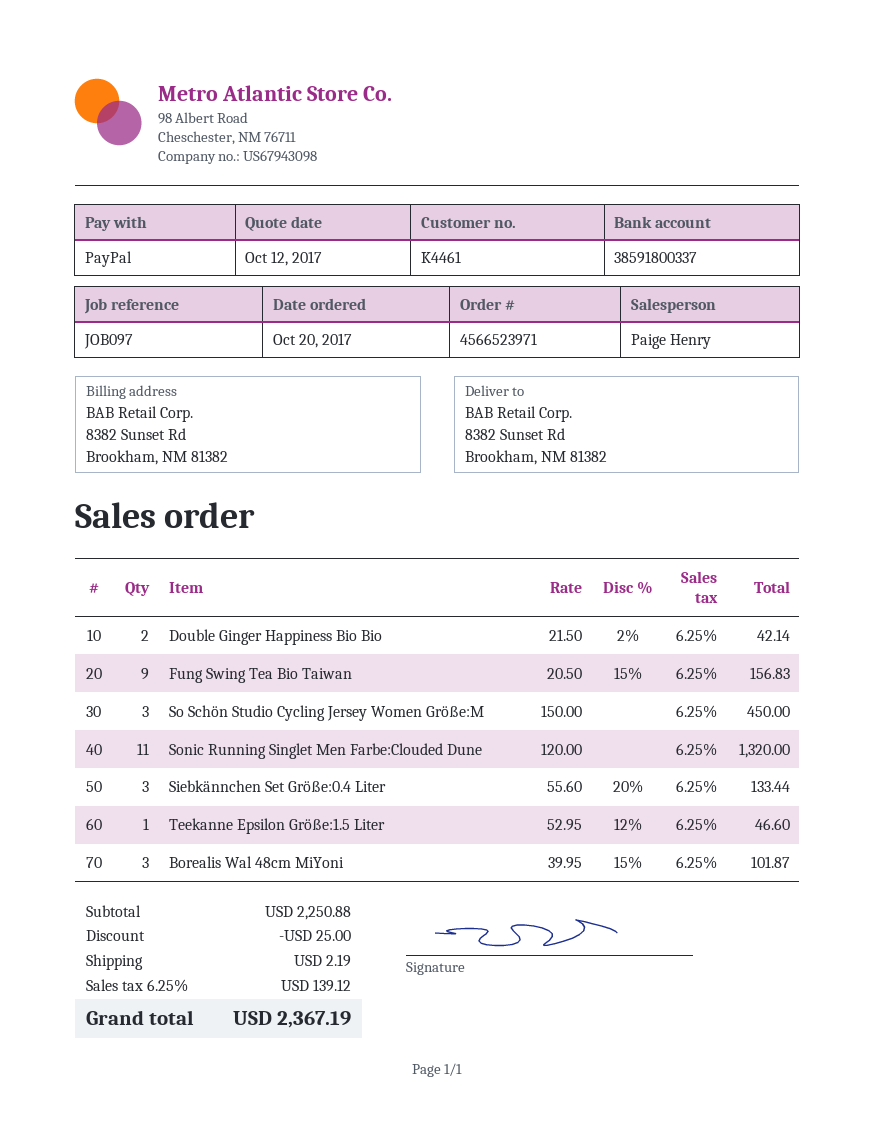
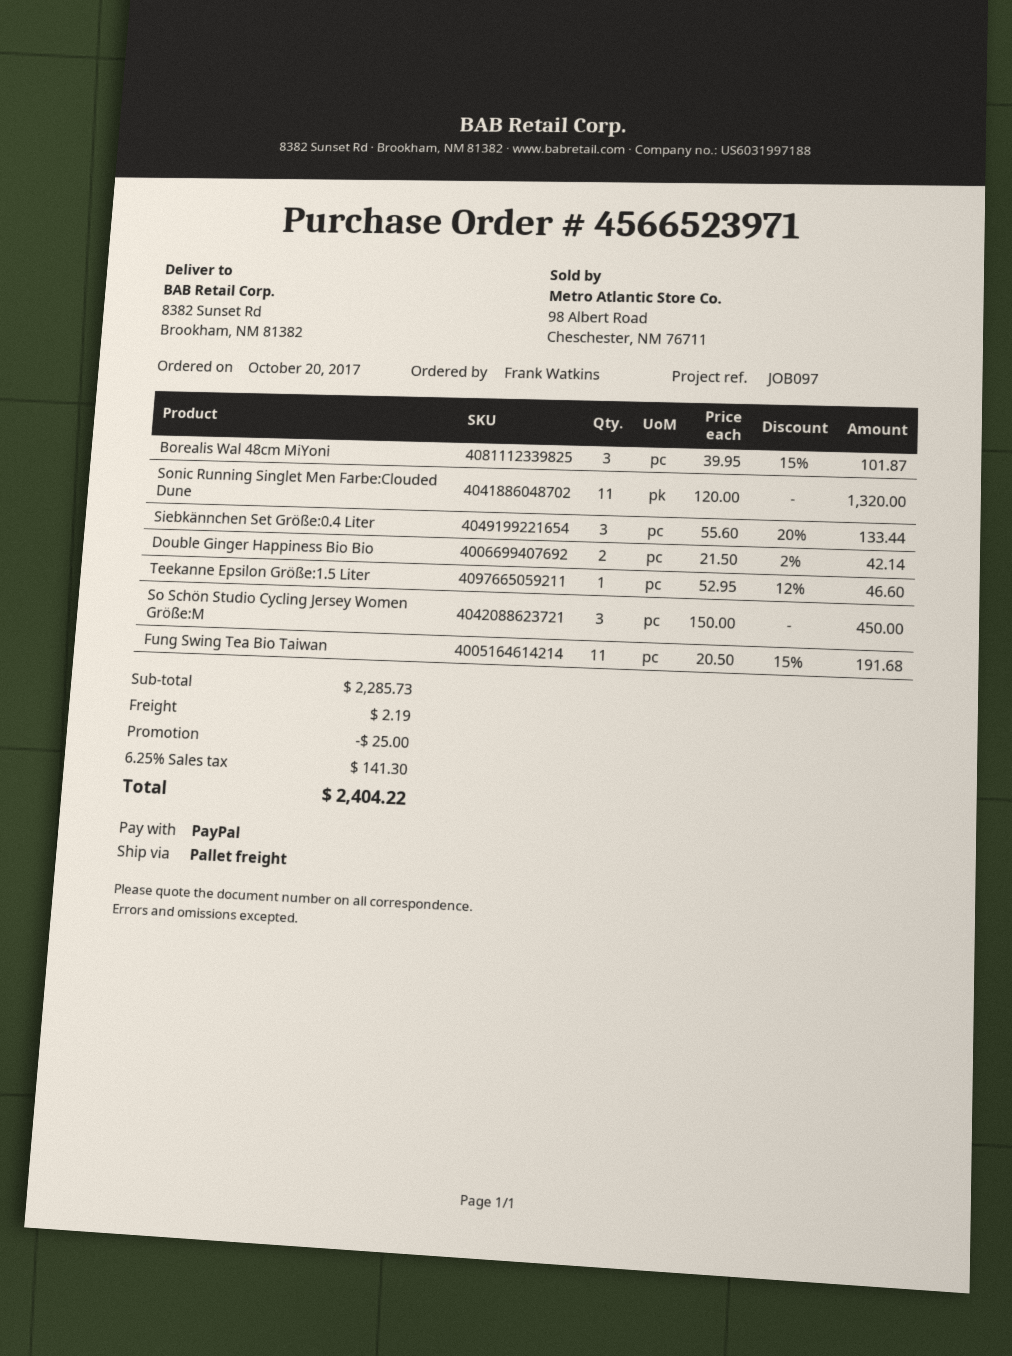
Fung Swing Tea Bio Taiwan: 9 x 20.50 - 15% = 156.83 -> 11 x 20.50 - 15% = 191.68
subtotal: 2250.88 -> 2285.73
tax: 6.25% = 139.12 -> 6.25% = 141.30
total: 2367.19 -> 2404.22

